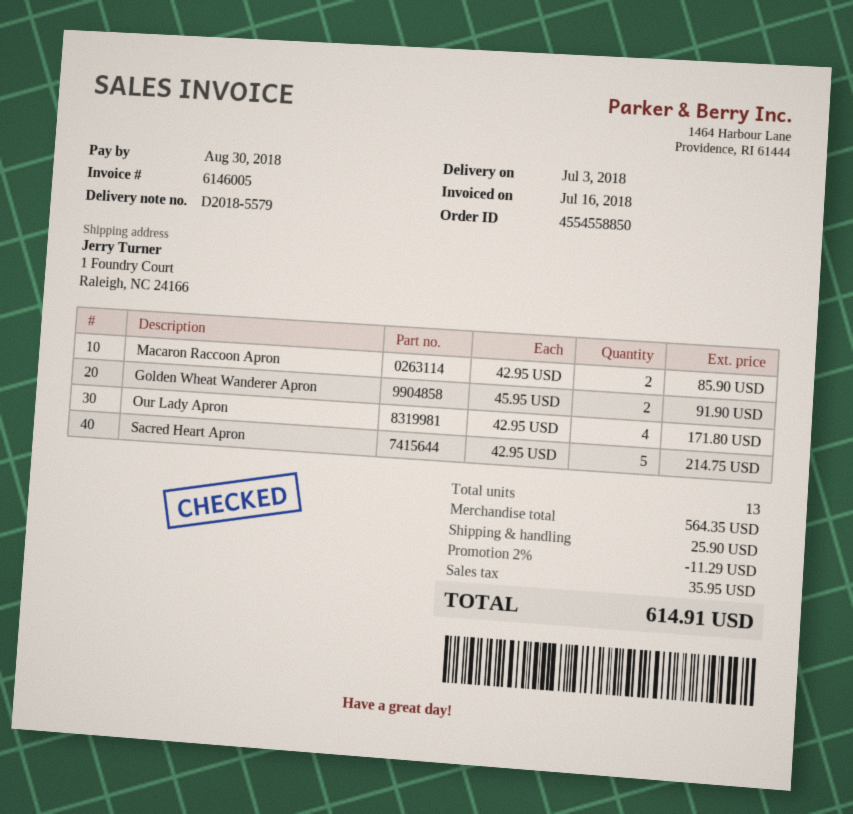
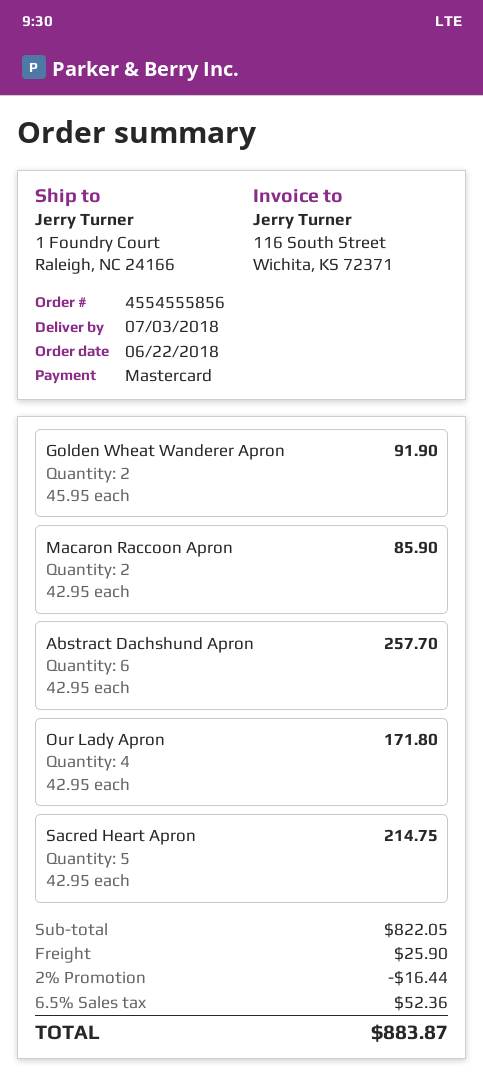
order number: 4554558850 -> 4554555856
Abstract Dachshund Apron: none -> 6 x 42.95 = 257.70
subtotal: 564.35 -> 822.05
discount: 2% = 11.29 -> 2% = 16.44
tax: 35.95 -> 52.36
total: 614.91 -> 883.87

